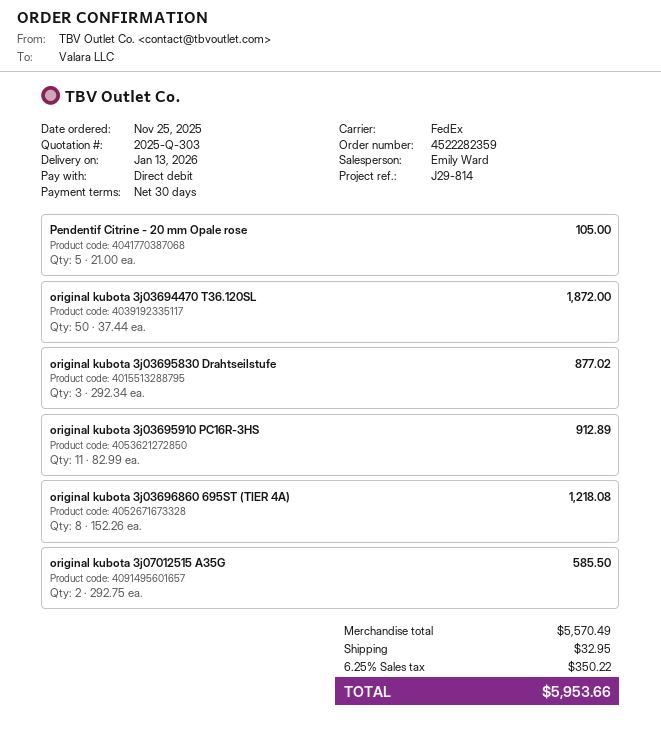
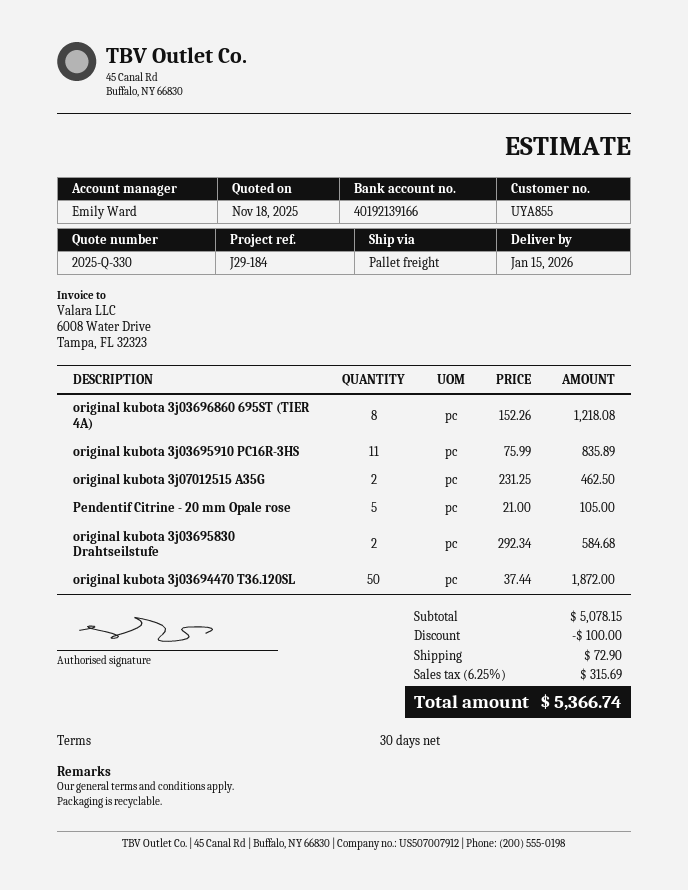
quote number: 2025-Q-303 -> 2025-Q-330
delivery date: 2026-01-13 -> 2026-01-15
reference: J29-814 -> J29-184
shipping method: FedEx -> pallet freight
original kubota 3j03695830 Drahtseilstufe: 3 x 292.34 = 877.02 -> 2 x 292.34 = 584.68
original kubota 3j03695910 PC16R-3HS: 11 x 82.99 = 912.89 -> 11 x 75.99 = 835.89
original kubota 3j07012515 A35G: 2 x 292.75 = 585.50 -> 2 x 231.25 = 462.50
subtotal: 5570.49 -> 5078.15
discount: none -> 100.00
shipping: 32.95 -> 72.90
tax: 6.25% = 350.22 -> 6.25% = 315.69
total: 5953.66 -> 5366.74

